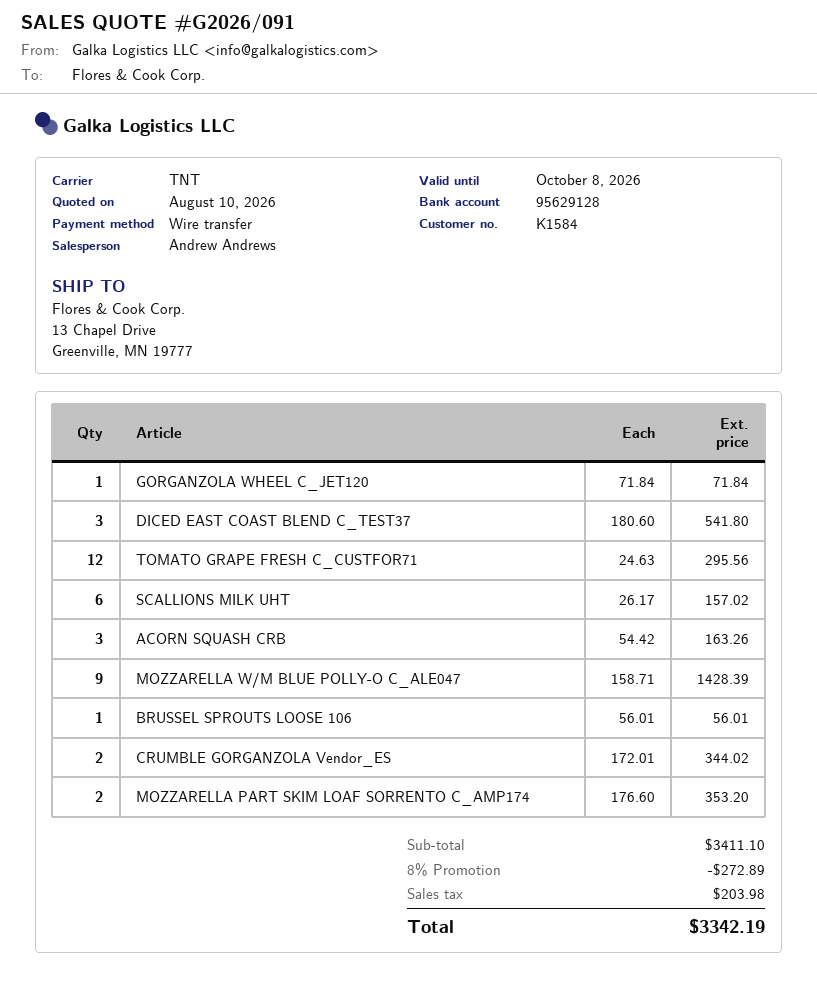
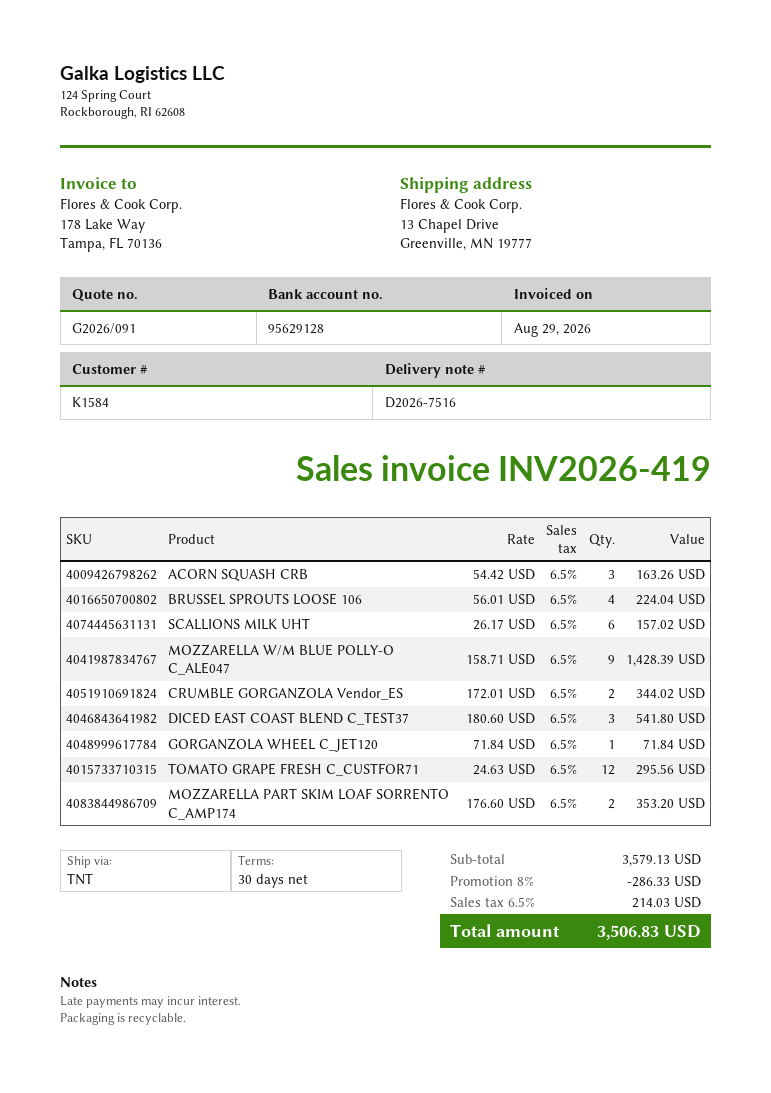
BRUSSEL SPROUTS LOOSE 106: 1 x 56.01 = 56.01 -> 4 x 56.01 = 224.04
subtotal: 3411.10 -> 3579.13
discount: 8% = 272.89 -> 8% = 286.33
tax: 203.98 -> 214.03
total: 3342.19 -> 3506.83

